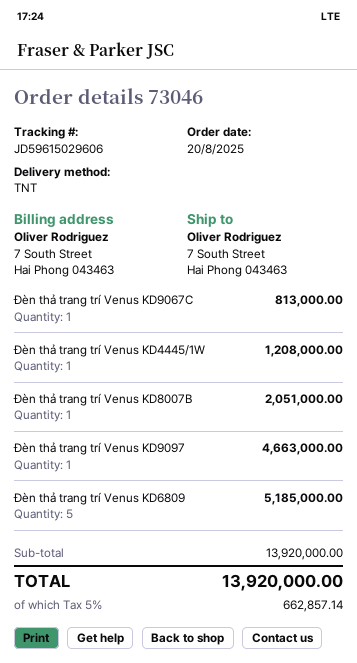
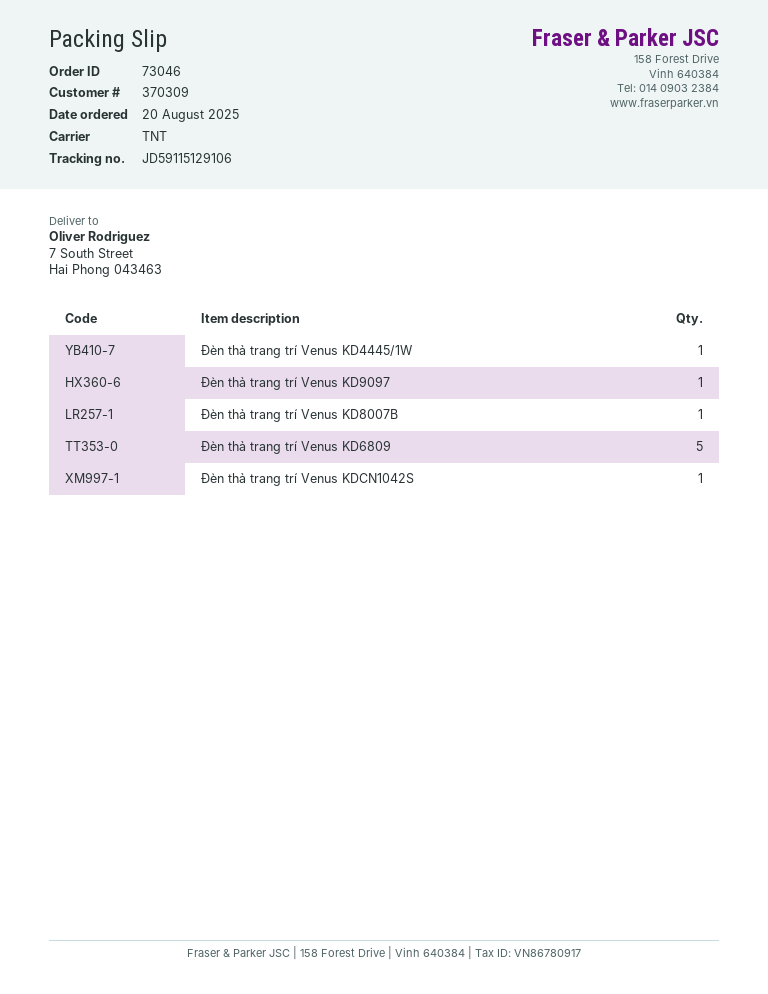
tracking number: JD59615029606 -> JD59115129106
Đèn thả trang trí Venus KD9067C: 1 -> none
Đèn thả trang trí Venus KDCN1042S: none -> 1

